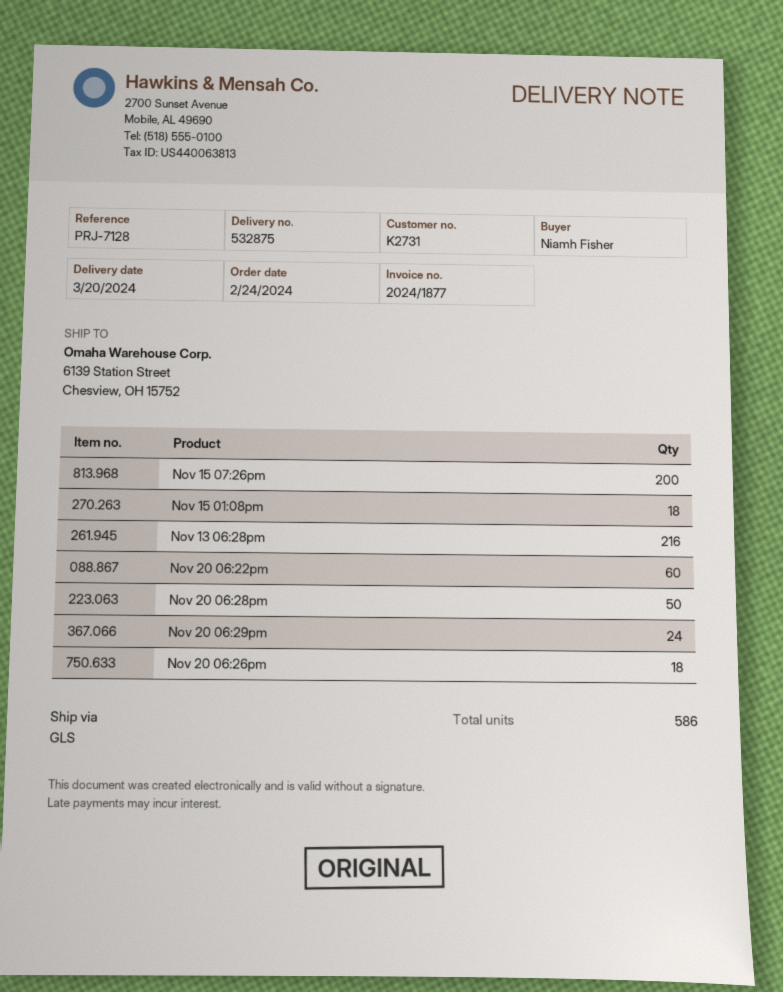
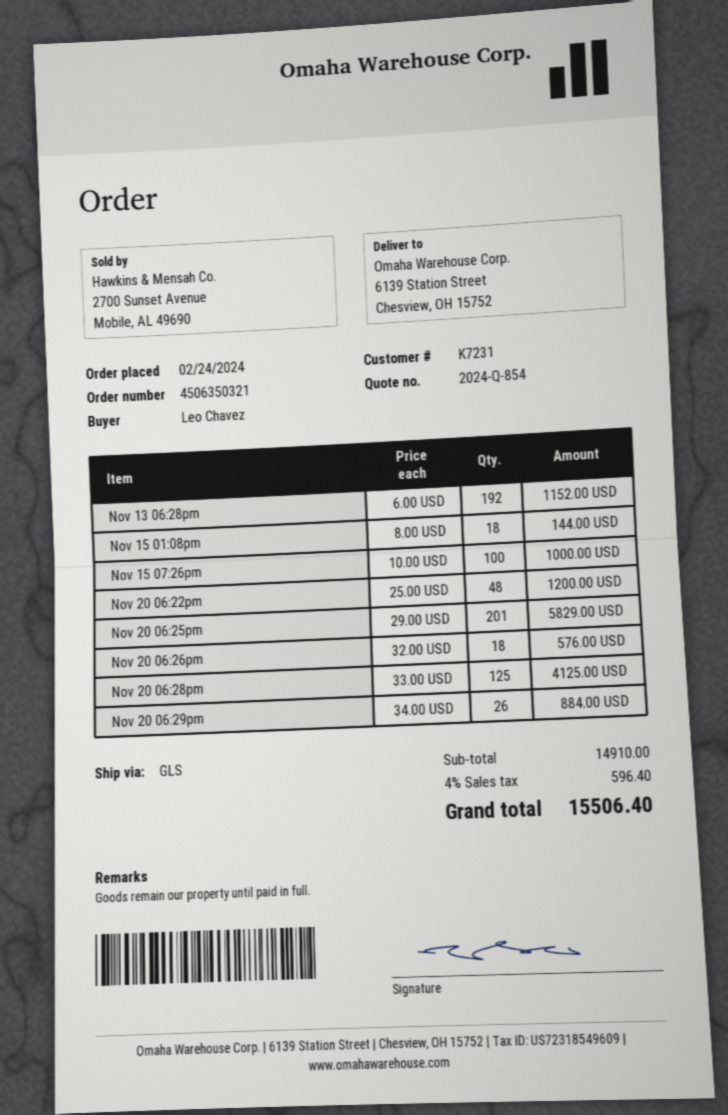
customer number: K2731 -> K7231
ordered by: Niamh Fisher -> Leo Chavez
Nov 15 07:26pm: 200 -> 100
Nov 13 06:28pm: 216 -> 192
Nov 20 06:22pm: 60 -> 48
Nov 20 06:28pm: 50 -> 125
Nov 20 06:29pm: 24 -> 26
Nov 20 06:25pm: none -> 201

